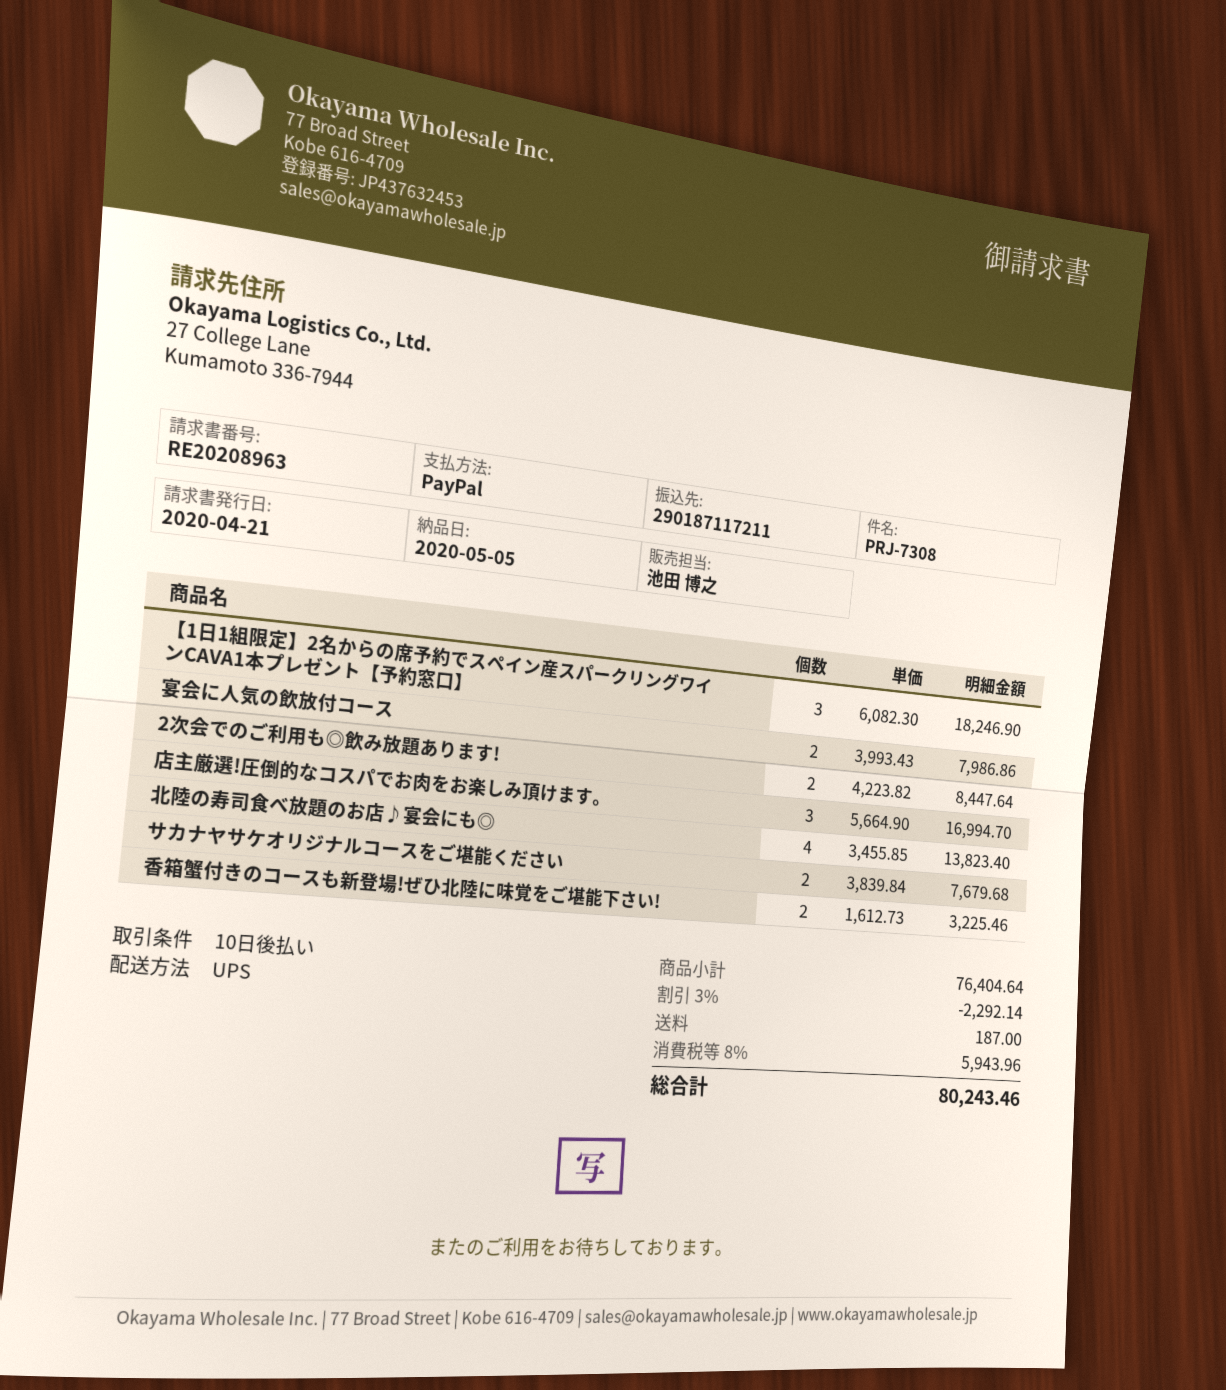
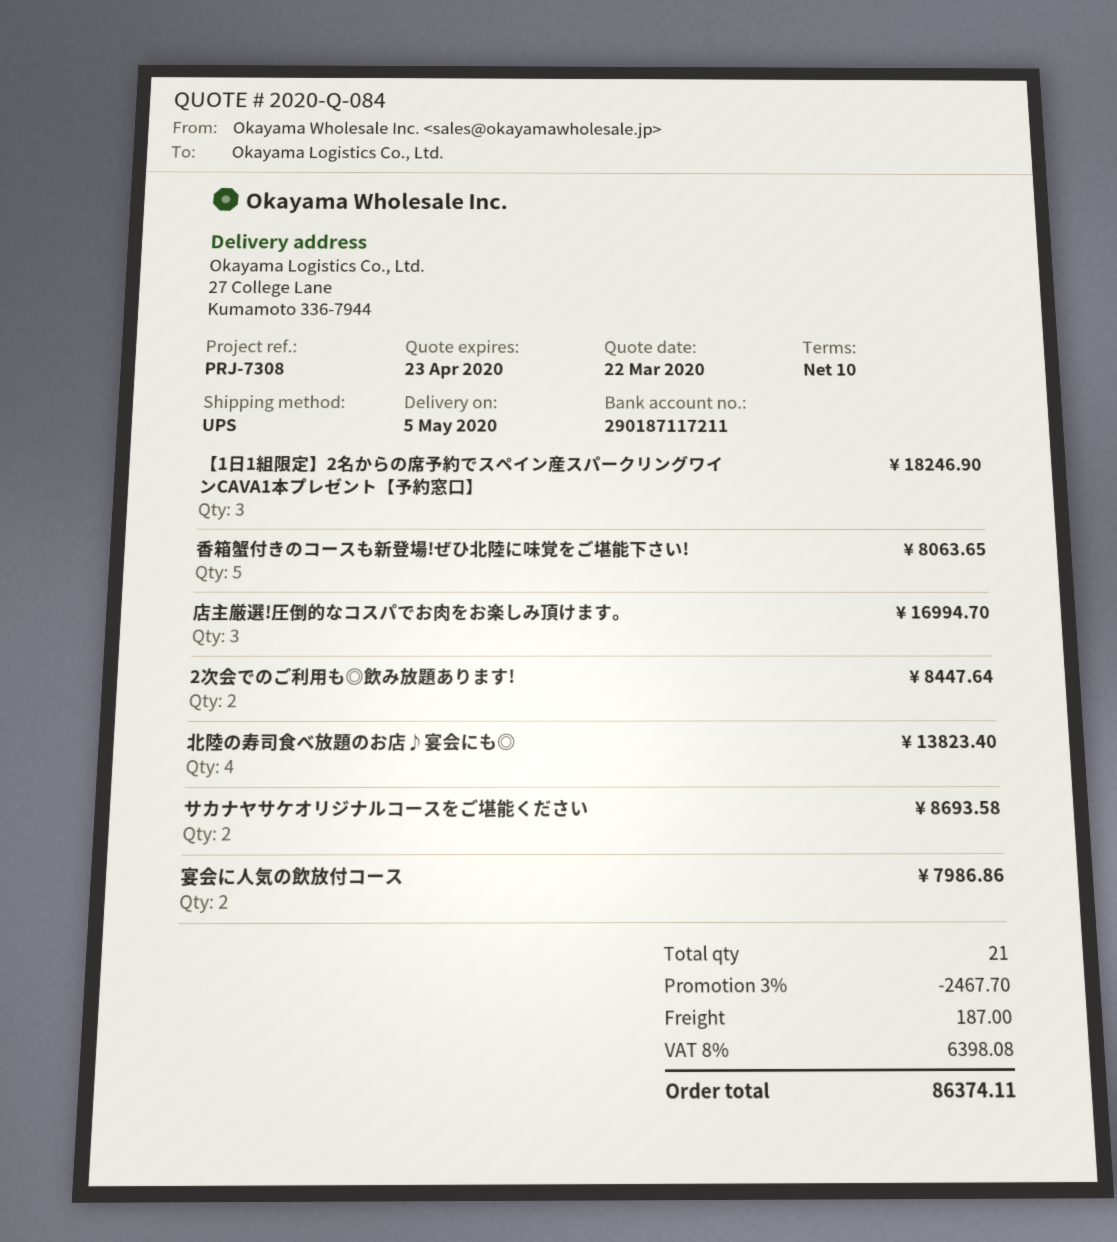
サカナヤサケオリジナルコースをご堪能ください: 2 for 7679.68 -> 2 for 8693.58
香箱蟹付きのコースも新登場!ぜひ北陸に味覚をご堪能下さい!: 2 for 3225.46 -> 5 for 8063.65
discount: 3% = 2292.14 -> 3% = 2467.70
tax: 8% = 5943.96 -> 8% = 6398.08
total: 80243.46 -> 86374.11

